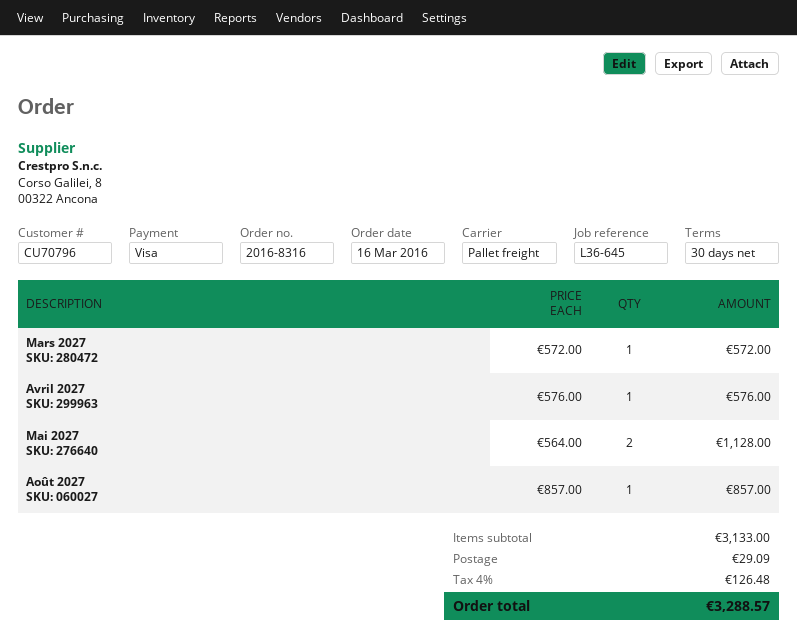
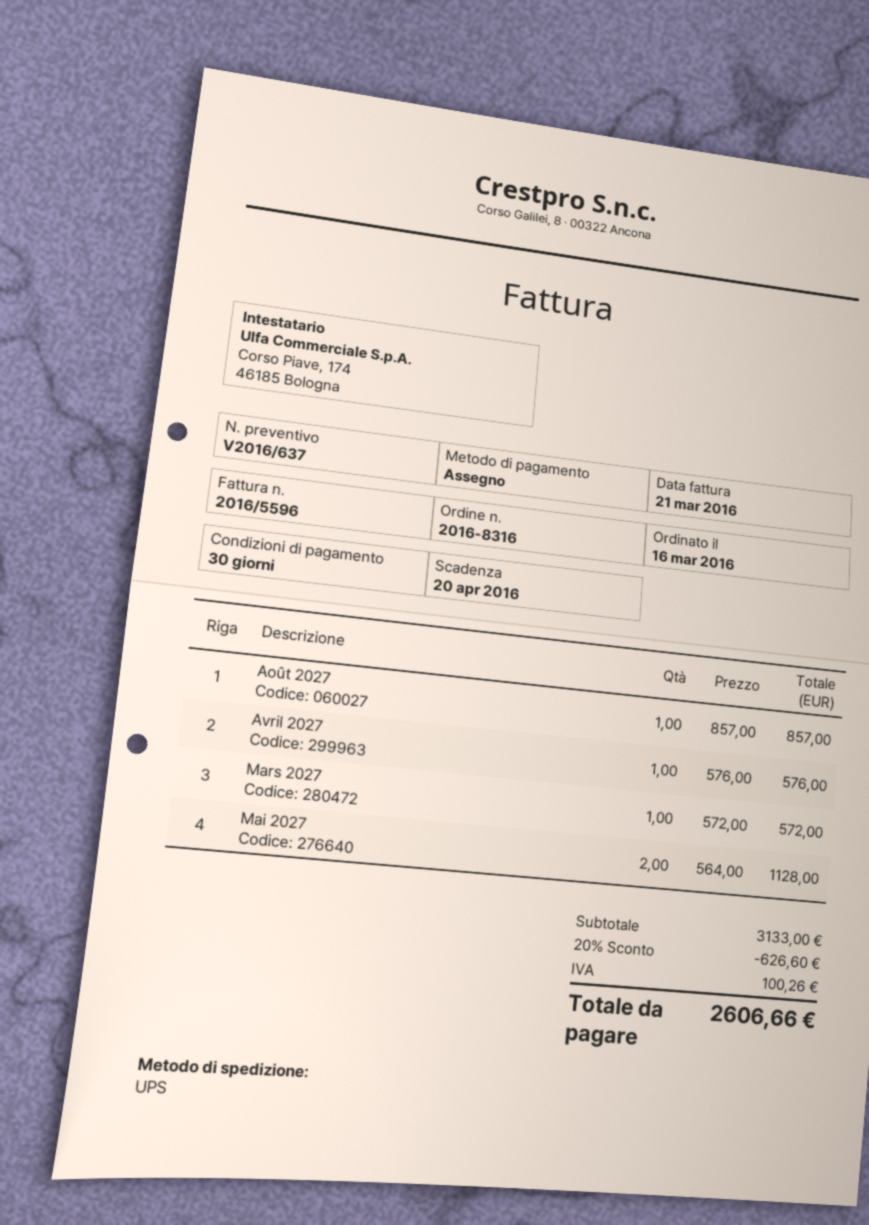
payment method: Visa -> cheque
shipping method: pallet freight -> UPS
discount: none -> 20% = 626.60
shipping: 29.09 -> none
tax: 126.48 -> 100.26
total: 3288.57 -> 2606.66

